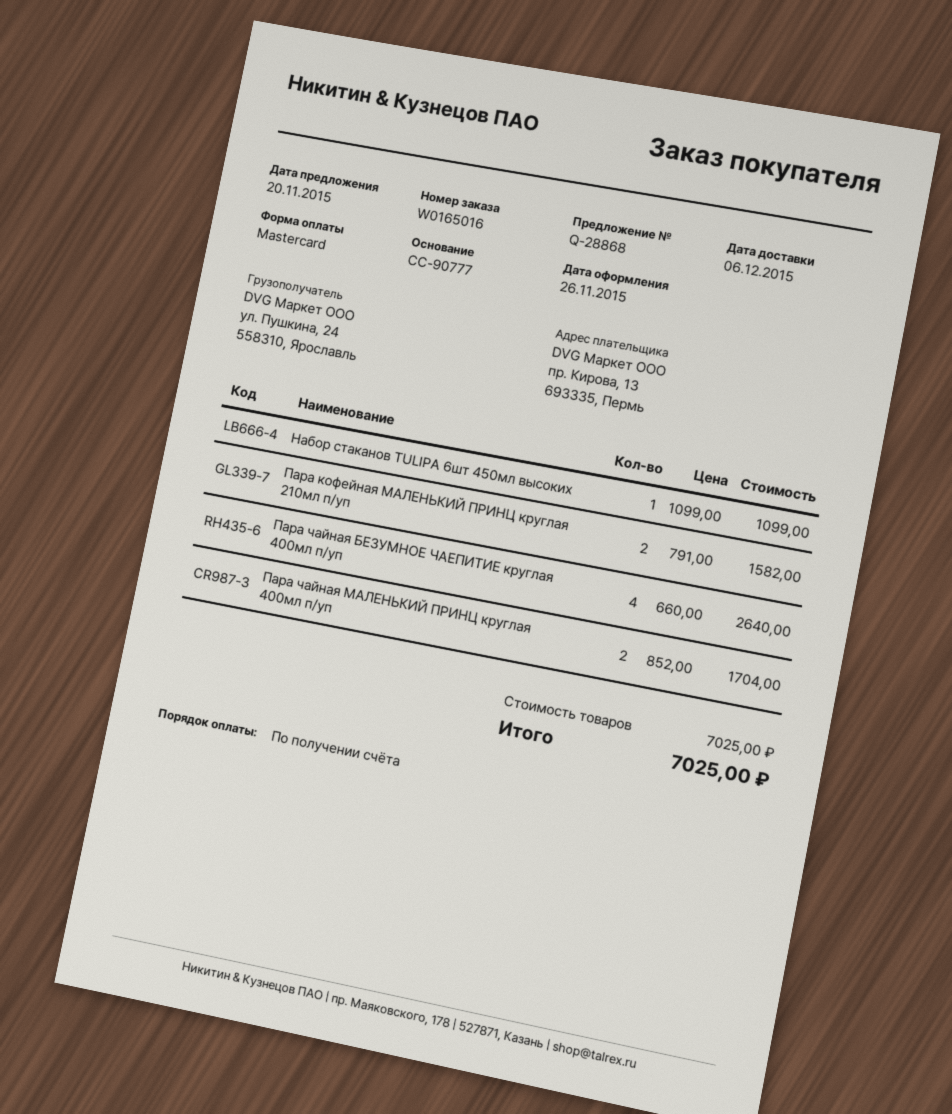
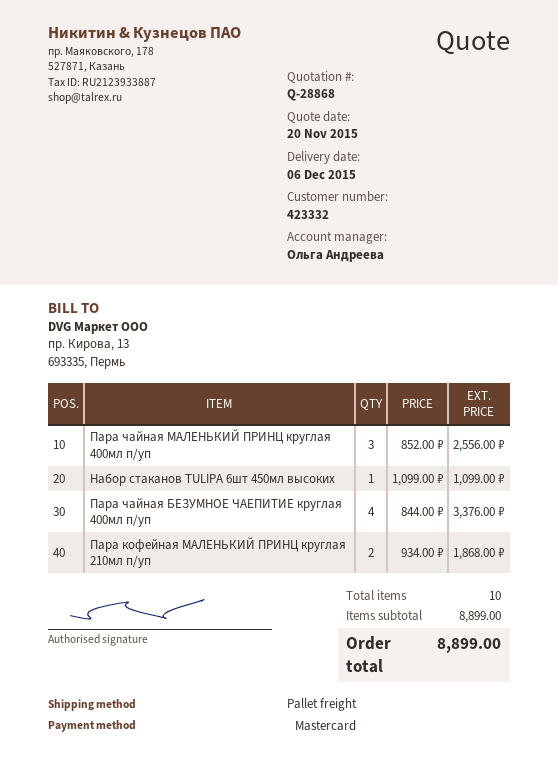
Пара кофейная МАЛЕНЬКИЙ ПРИНЦ круглая 210мл п/уп: 2 x 791.00 = 1582.00 -> 2 x 934.00 = 1868.00
Пара чайная БЕЗУМНОЕ ЧАЕПИТИЕ круглая 400мл п/уп: 4 x 660.00 = 2640.00 -> 4 x 844.00 = 3376.00
Пара чайная МАЛЕНЬКИЙ ПРИНЦ круглая 400мл п/уп: 2 x 852.00 = 1704.00 -> 3 x 852.00 = 2556.00
subtotal: 7025.00 -> 8899.00
total: 7025.00 -> 8899.00

